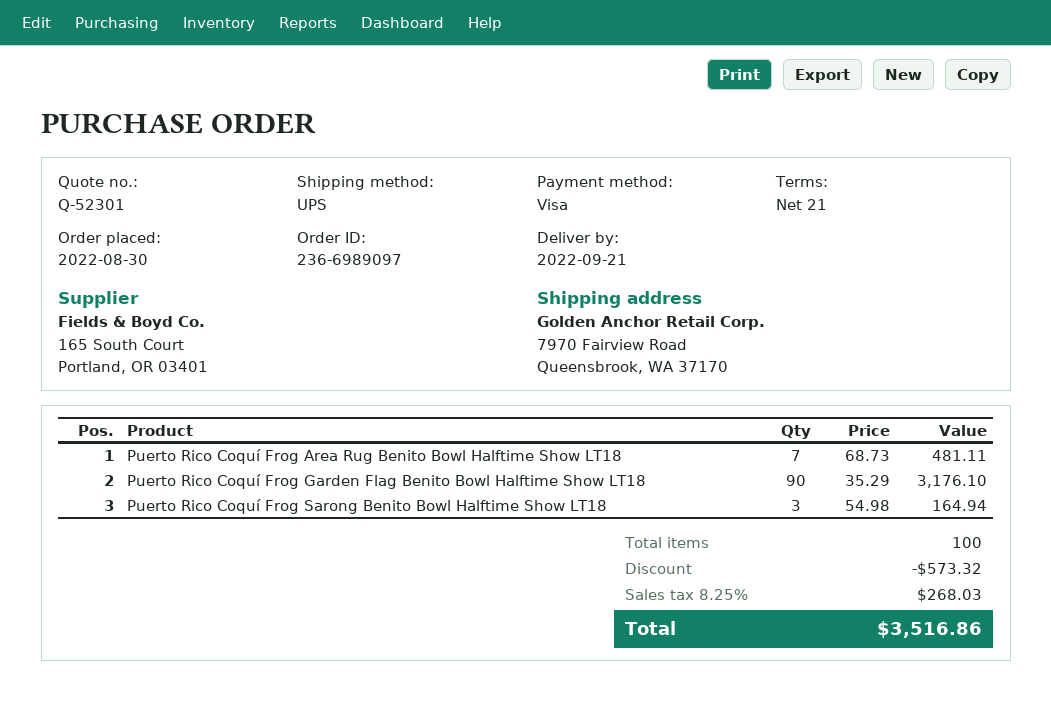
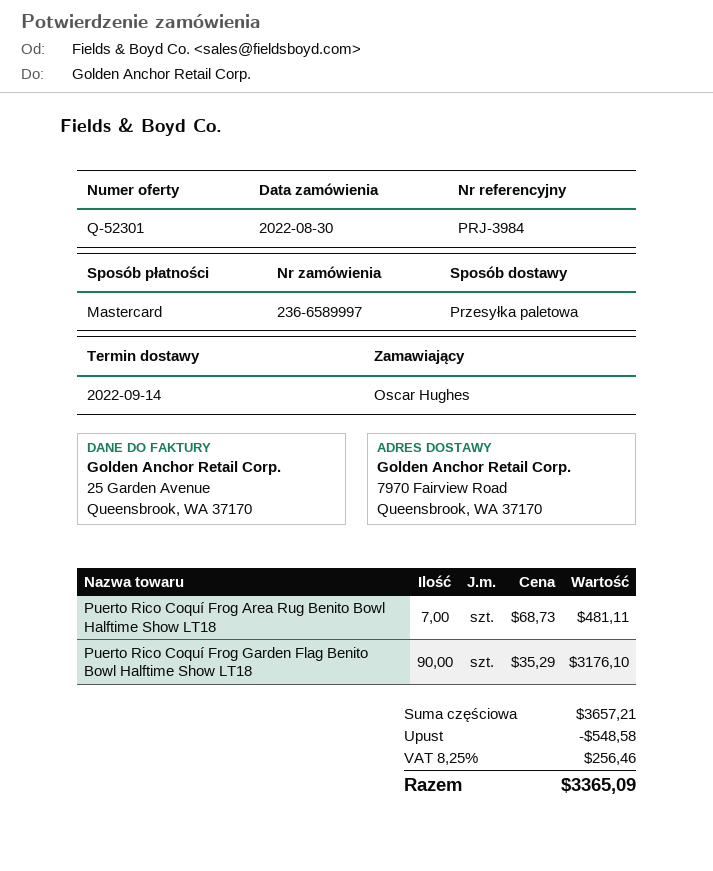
order number: 236-6989097 -> 236-6589997
delivery date: 2022-09-21 -> 2022-09-14
payment method: Visa -> Mastercard
shipping method: UPS -> pallet freight
Puerto Rico Coquí Frog Sarong Benito Bowl Halftime Show LT18: 3 x 54.98 = 164.94 -> none
discount: 573.32 -> 548.58
tax: 8.25% = 268.03 -> 8.25% = 256.46
total: 3516.86 -> 3365.09

